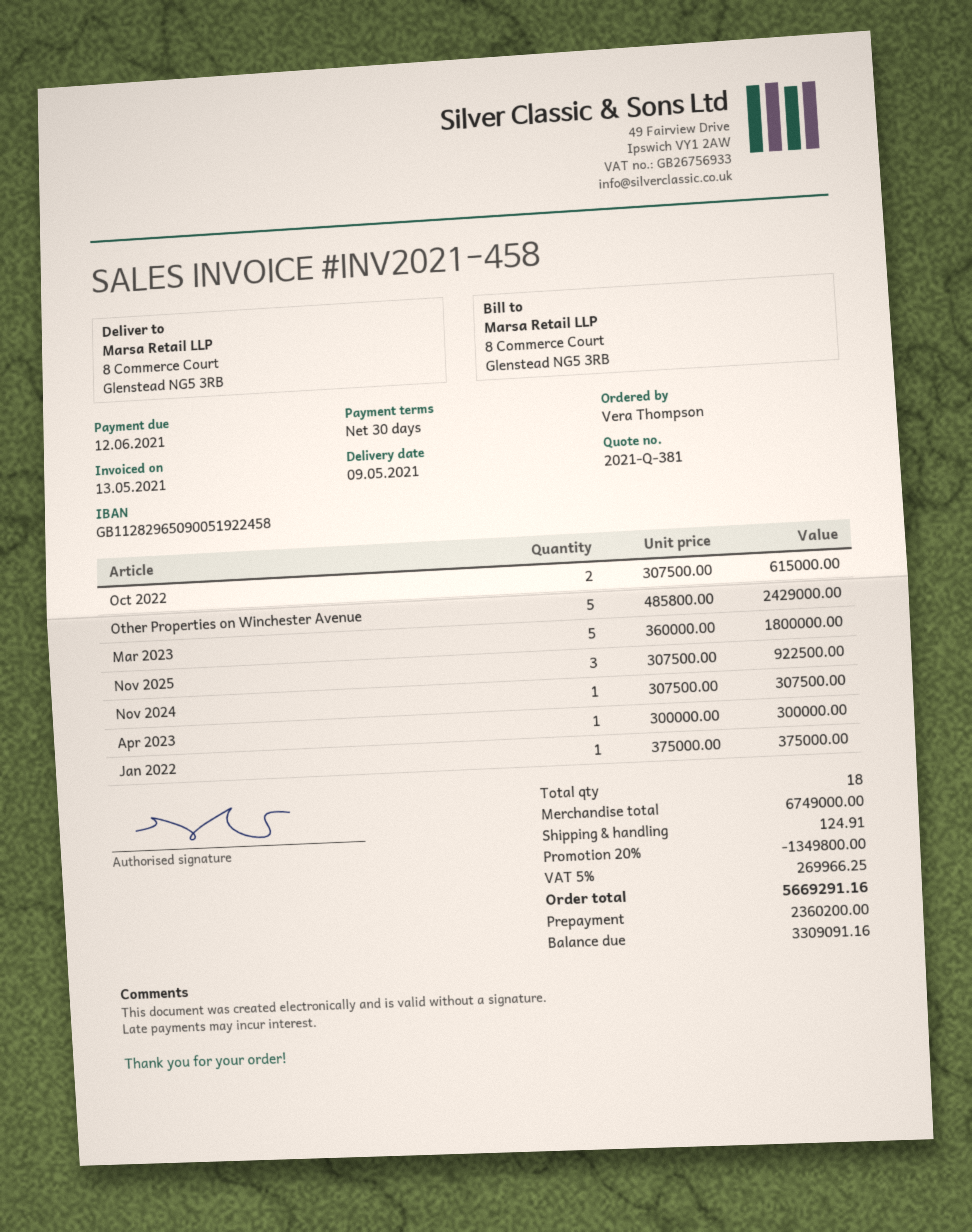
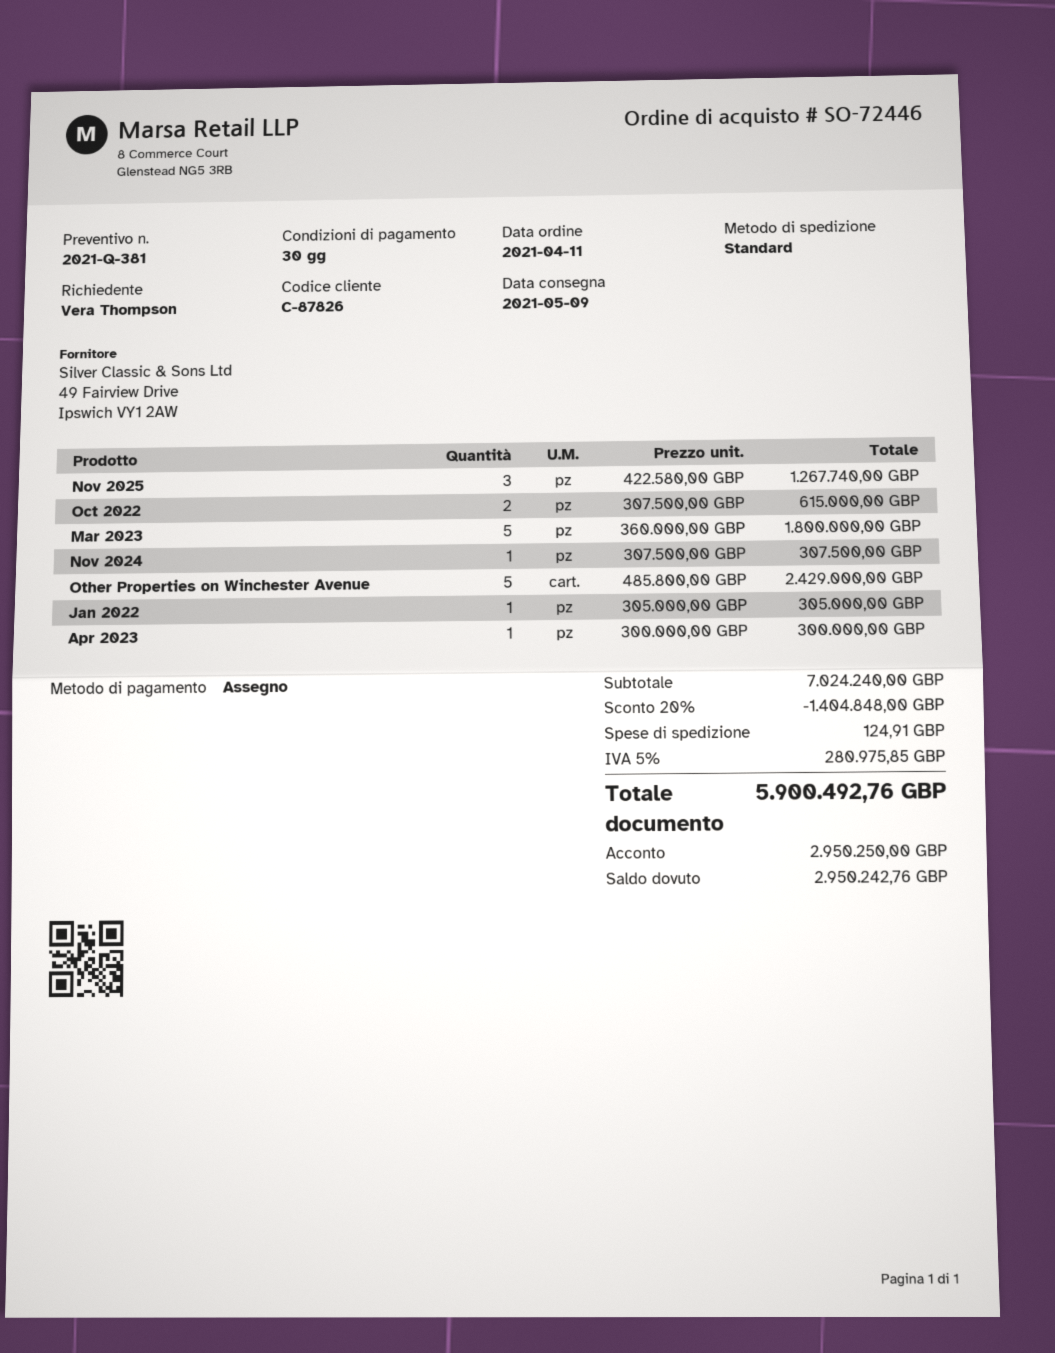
Nov 2025: 3 x 307500.00 = 922500.00 -> 3 x 422580.00 = 1267740.00
Jan 2022: 1 x 375000.00 = 375000.00 -> 1 x 305000.00 = 305000.00
subtotal: 6749000.00 -> 7024240.00
discount: 20% = 1349800.00 -> 20% = 1404848.00
tax: 5% = 269966.25 -> 5% = 280975.85
total: 5669291.16 -> 5900492.76
deposit: 2360200.00 -> 2950250.00
balance: 3309091.16 -> 2950242.76

